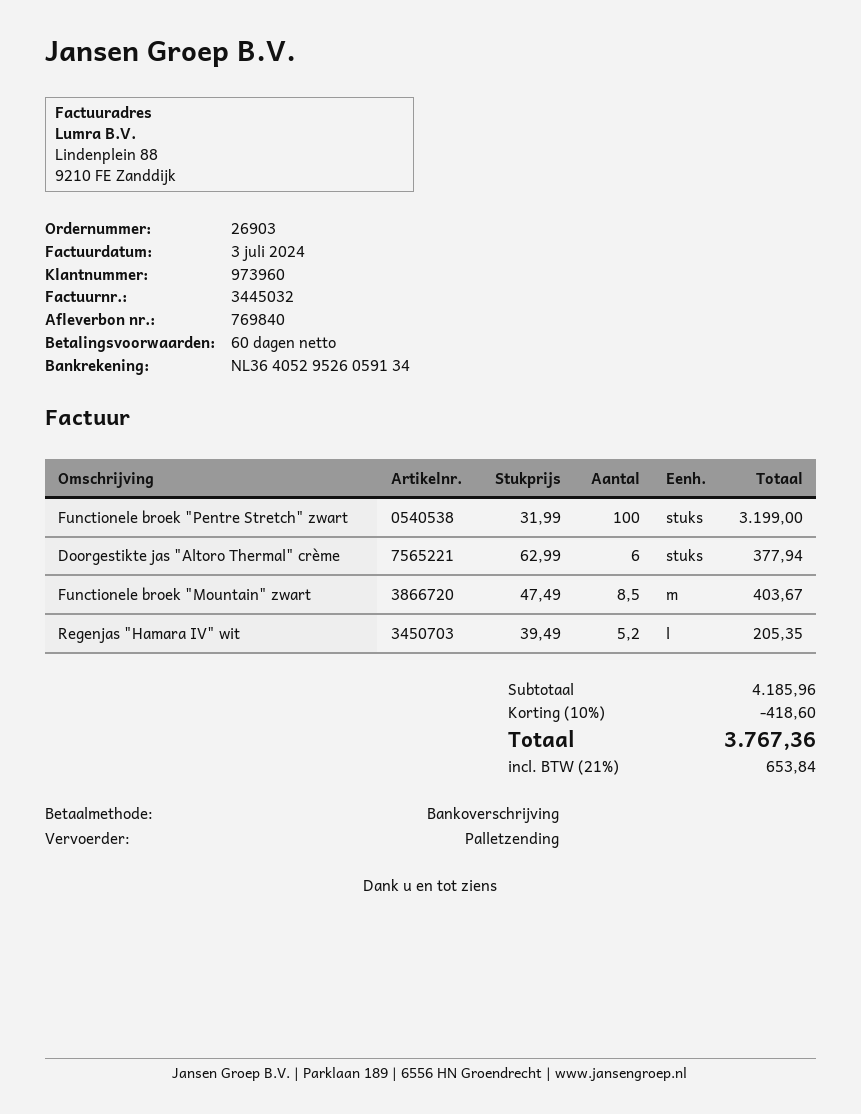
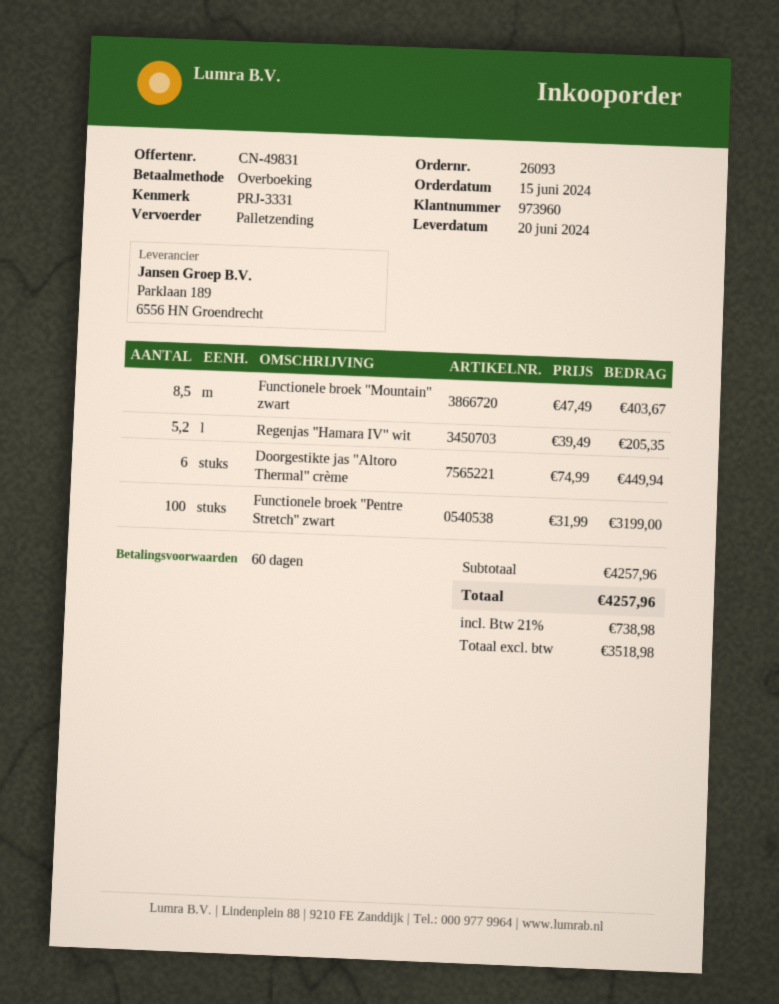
order number: 26903 -> 26093
Doorgestikte jas "Altoro Thermal" crème: 6 x 62.99 = 377.94 -> 6 x 74.99 = 449.94
subtotal: 4185.96 -> 4257.96
discount: 10% = 418.60 -> none
tax: 21% = 653.84 -> 21% = 738.98
total: 3767.36 -> 4257.96

